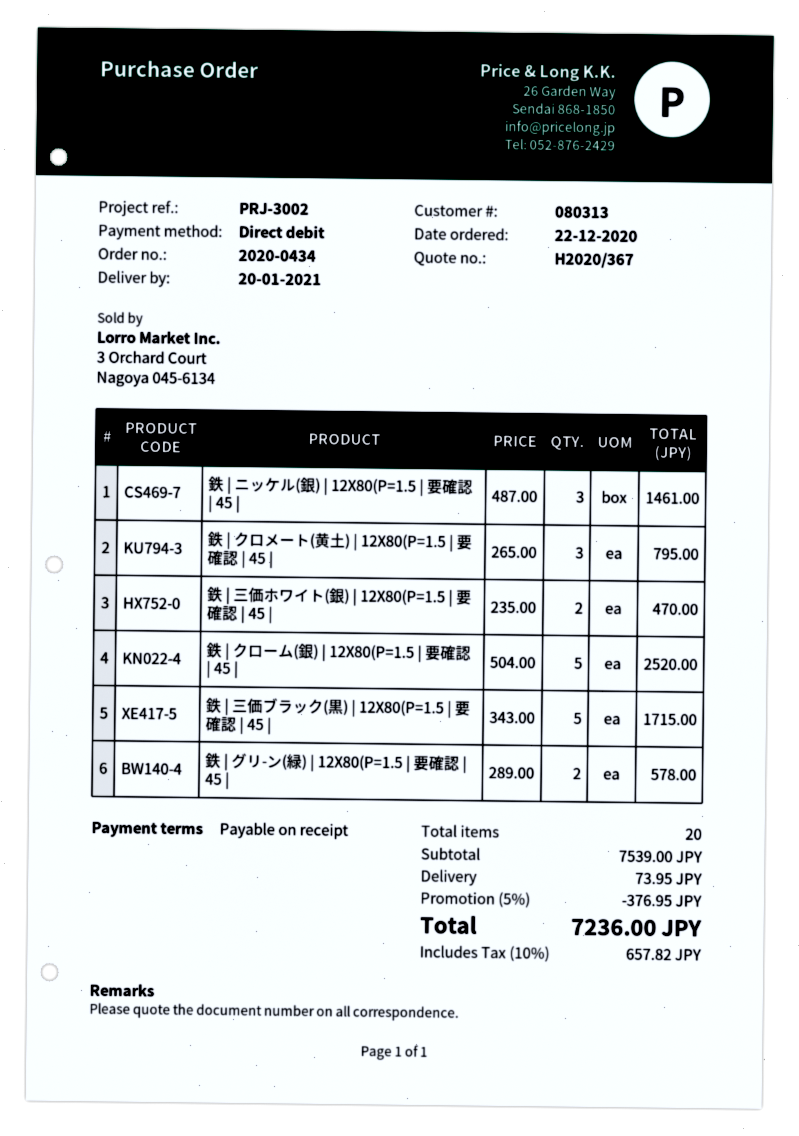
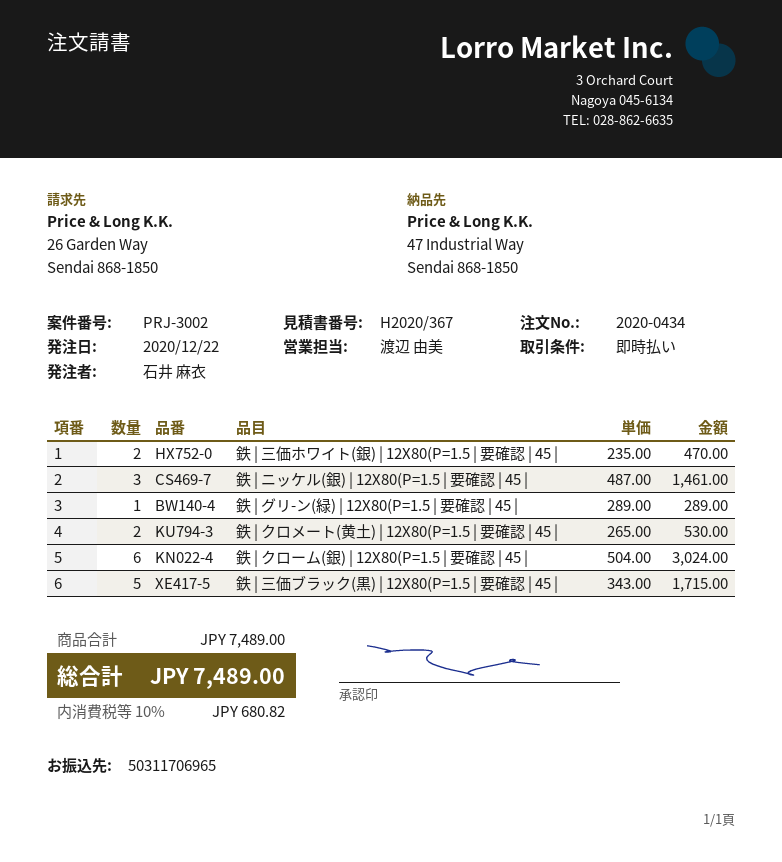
鉄 | クロメート(黄土) | 12X80(P=1.5 | 要確認 | 45 |: 3 x 265.00 = 795.00 -> 2 x 265.00 = 530.00
鉄 | クローム(銀) | 12X80(P=1.5 | 要確認 | 45 |: 5 x 504.00 = 2520.00 -> 6 x 504.00 = 3024.00
鉄 | グリ-ン(緑) | 12X80(P=1.5 | 要確認 | 45 |: 2 x 289.00 = 578.00 -> 1 x 289.00 = 289.00
subtotal: 7539.00 -> 7489.00
discount: 5% = 376.95 -> none
shipping: 73.95 -> none
tax: 10% = 657.82 -> 10% = 680.82
total: 7236.00 -> 7489.00

